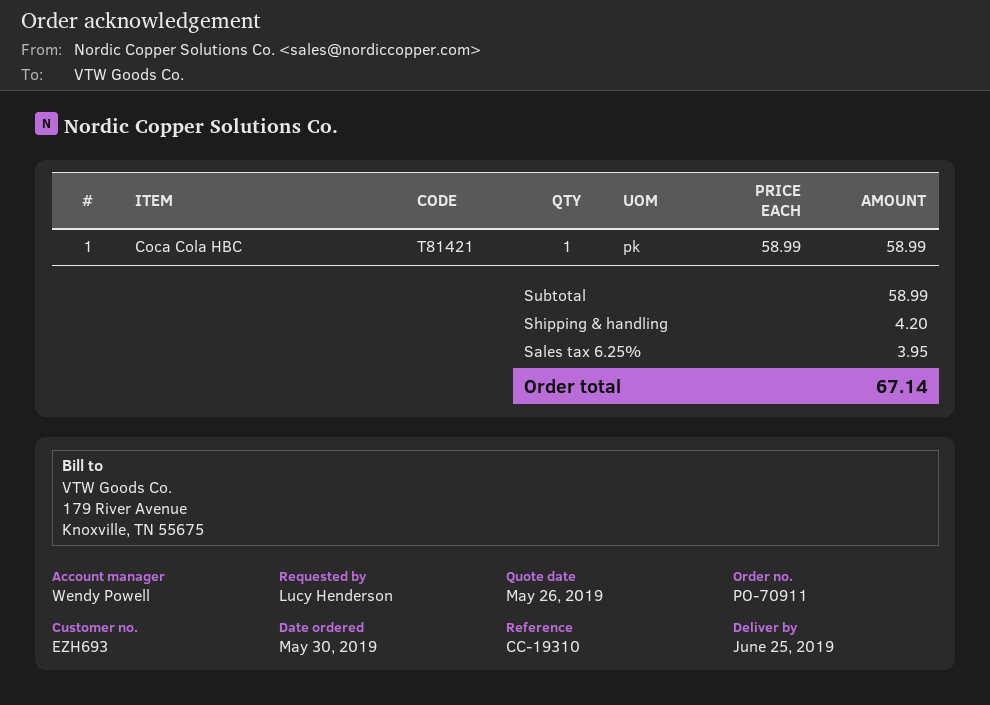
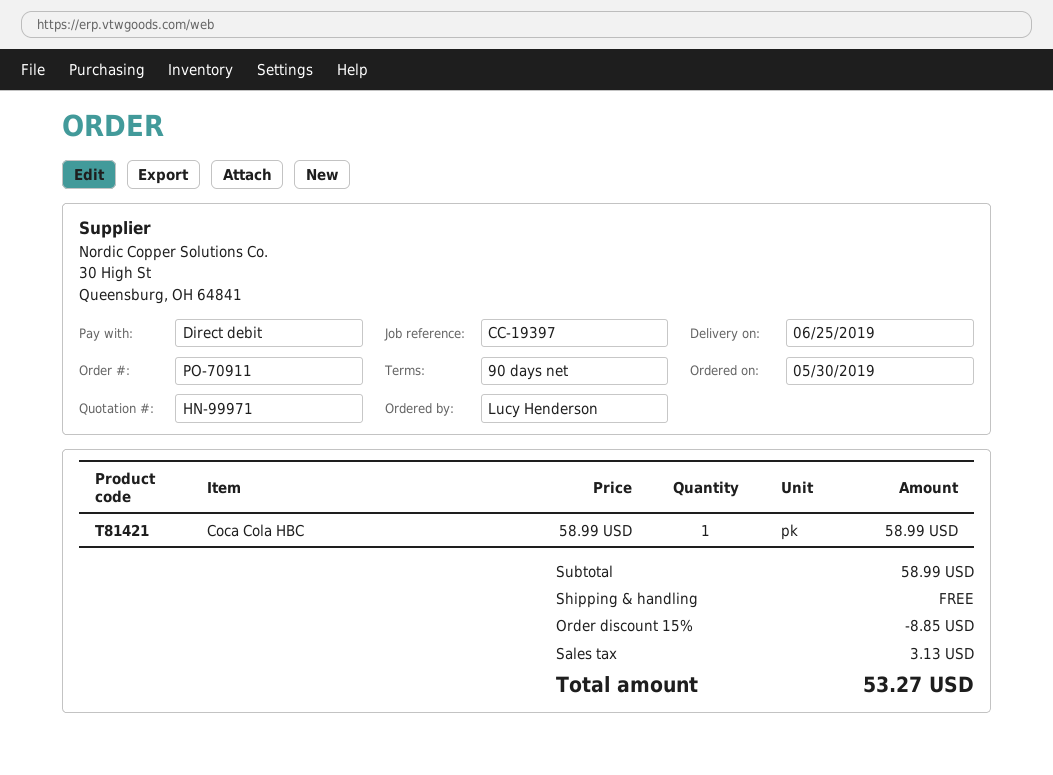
reference: CC-19310 -> CC-19397
discount: none -> 15% = 8.85
shipping: 4.20 -> 0.00
tax: 3.95 -> 3.13
total: 67.14 -> 53.27

